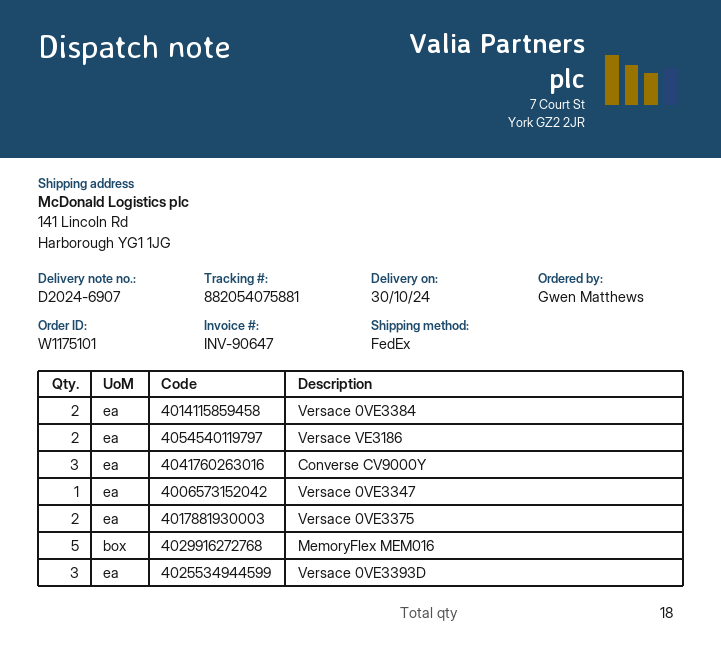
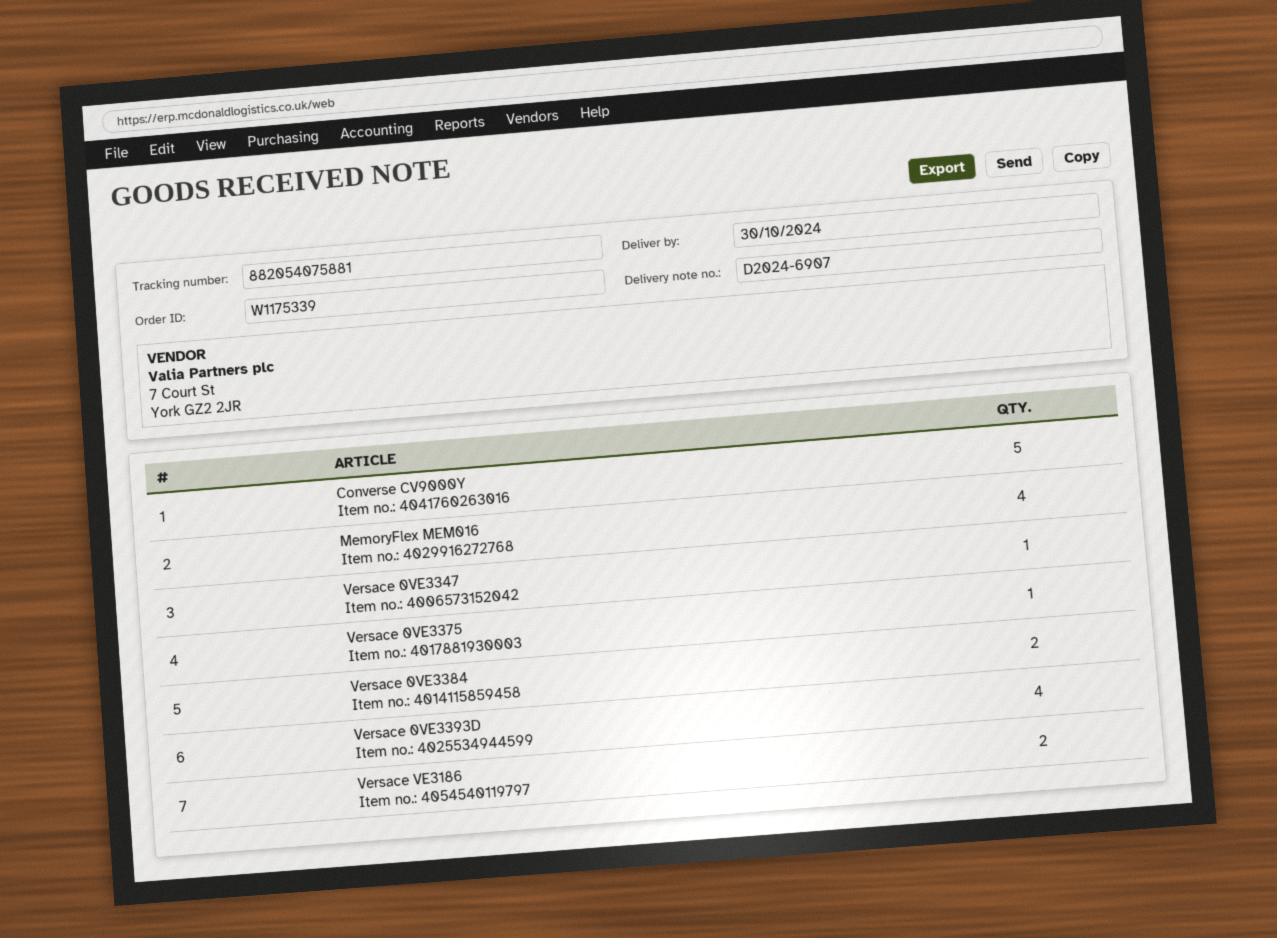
order number: W1175101 -> W1175339
Converse CV9000Y: 3 -> 5
Versace 0VE3375: 2 -> 1
MemoryFlex MEM016: 5 -> 4
Versace 0VE3393D: 3 -> 4

